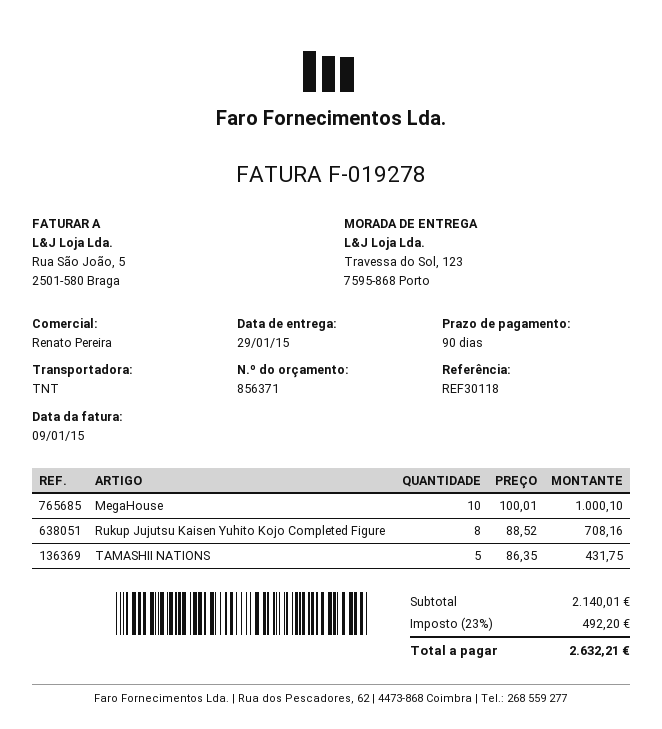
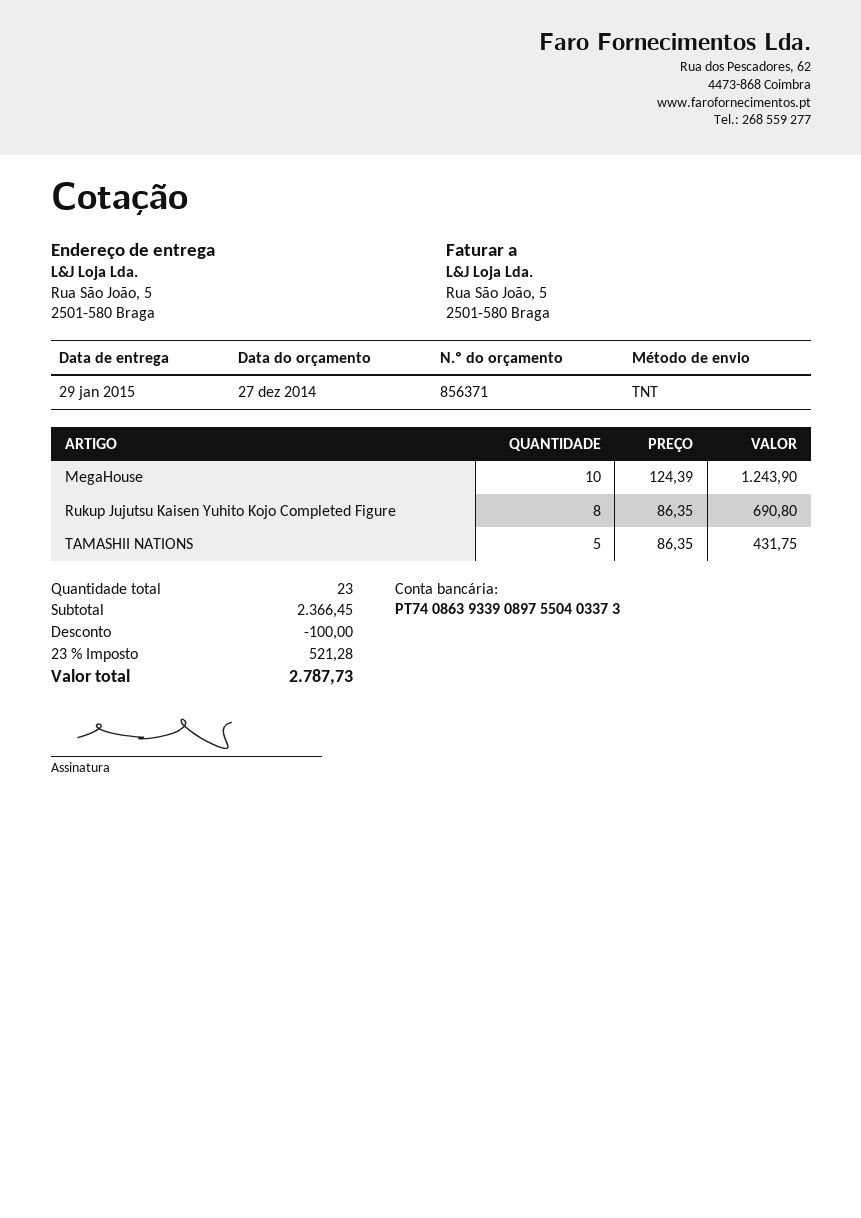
ship to: Travessa do Sol, 123, 7595-868 Porto -> Rua São João, 5, 2501-580 Braga
MegaHouse: 10 x 100.01 = 1000.10 -> 10 x 124.39 = 1243.90
Rukup Jujutsu Kaisen Yuhito Kojo Completed Figure: 8 x 88.52 = 708.16 -> 8 x 86.35 = 690.80
subtotal: 2140.01 -> 2366.45
discount: none -> 100.00
tax: 23% = 492.20 -> 23% = 521.28
total: 2632.21 -> 2787.73

